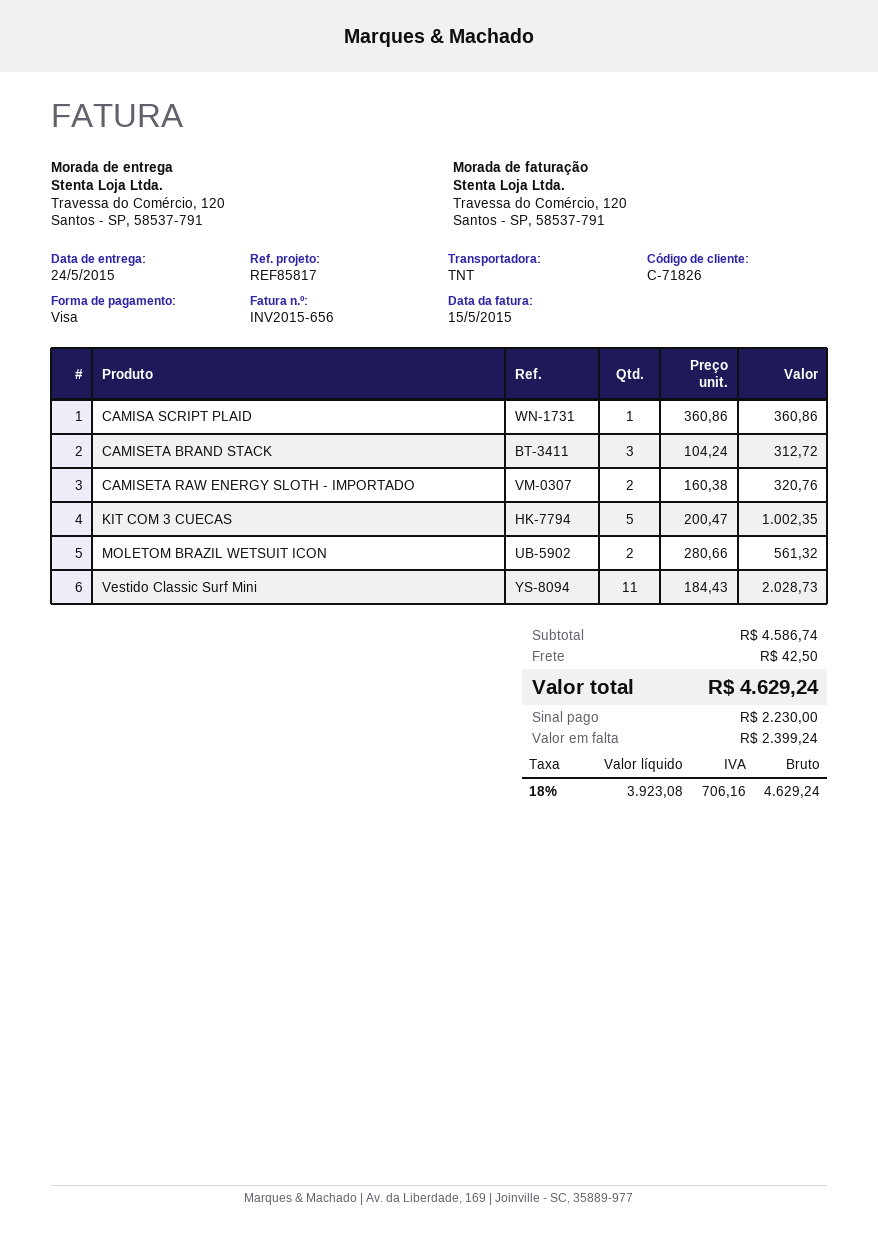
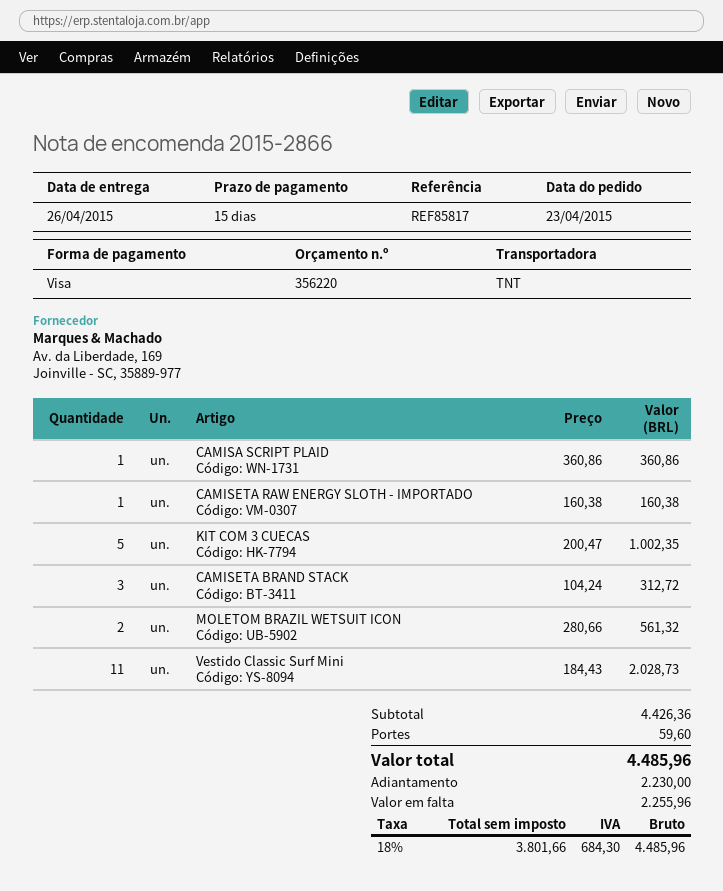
delivery date: 2015-05-24 -> 2015-04-26
CAMISETA RAW ENERGY SLOTH - IMPORTADO: 2 x 160.38 = 320.76 -> 1 x 160.38 = 160.38
subtotal: 4586.74 -> 4426.36
shipping: 42.50 -> 59.60
net: 3923.08 -> 3801.66
tax: 18% = 706.16 -> 18% = 684.30
total: 4629.24 -> 4485.96
balance: 2399.24 -> 2255.96

